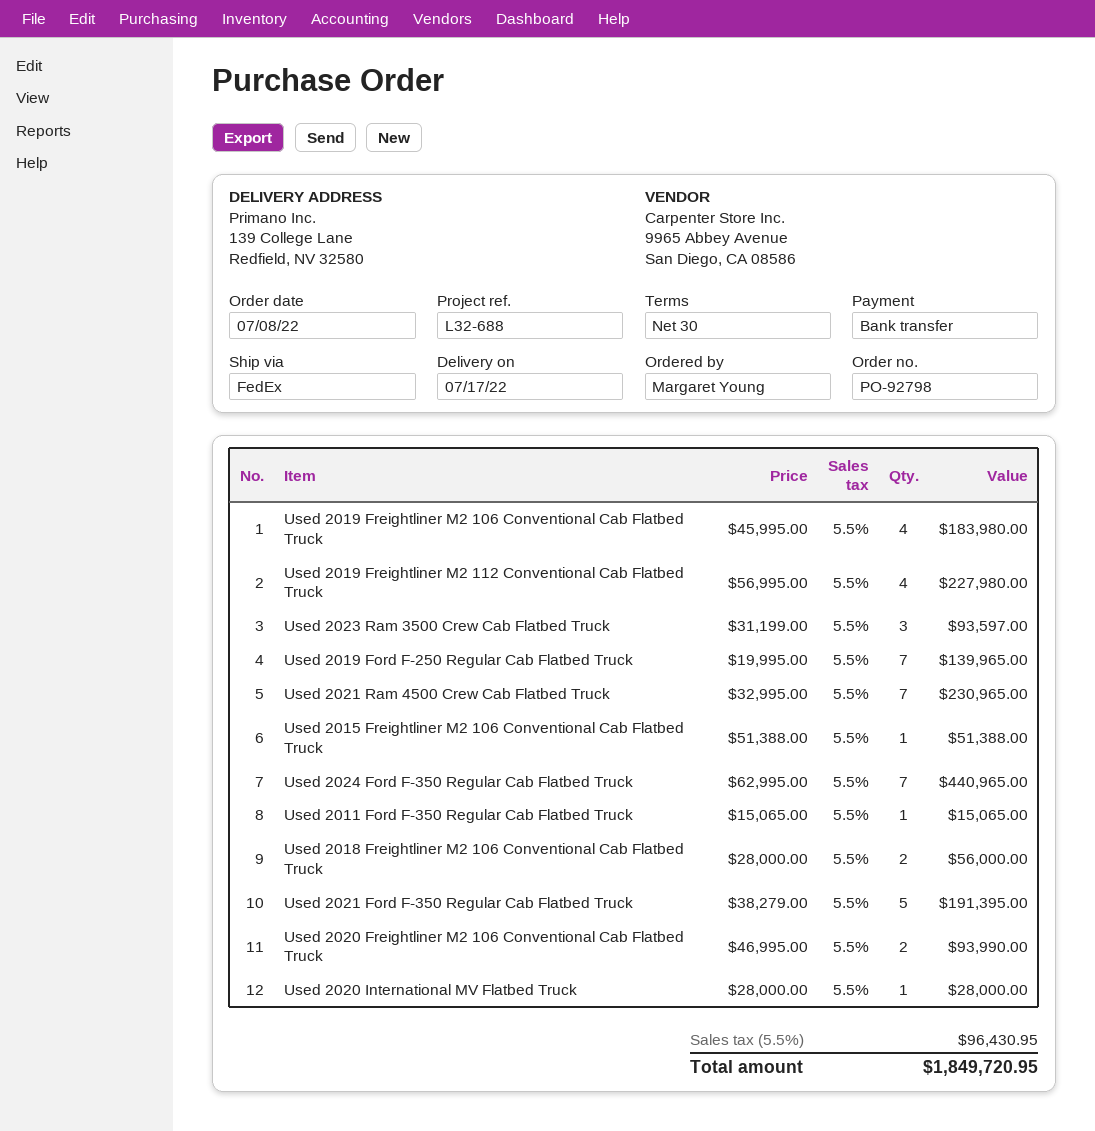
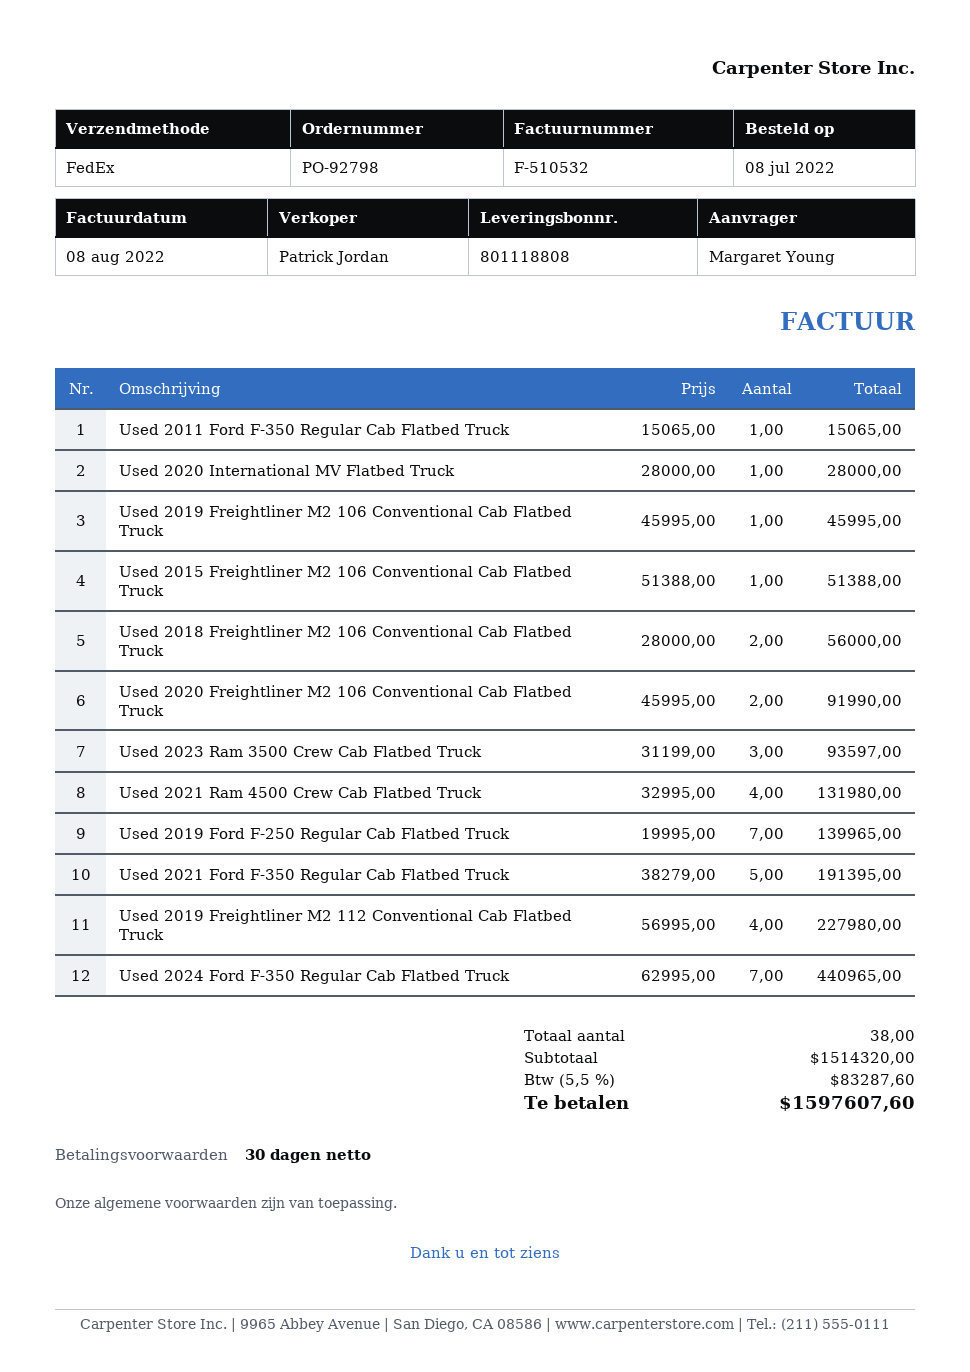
Used 2019 Freightliner M2 106 Conventional Cab Flatbed Truck: 4 x 45995.00 = 183980.00 -> 1 x 45995.00 = 45995.00
Used 2021 Ram 4500 Crew Cab Flatbed Truck: 7 x 32995.00 = 230965.00 -> 4 x 32995.00 = 131980.00
Used 2020 Freightliner M2 106 Conventional Cab Flatbed Truck: 2 x 46995.00 = 93990.00 -> 2 x 45995.00 = 91990.00
tax: 5.5% = 96430.95 -> 5.5% = 83287.60
total: 1849720.95 -> 1597607.60

